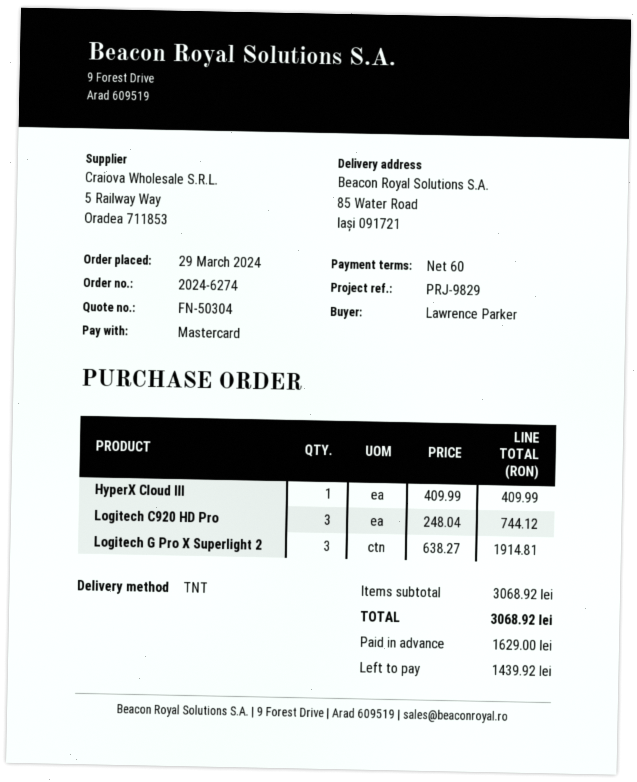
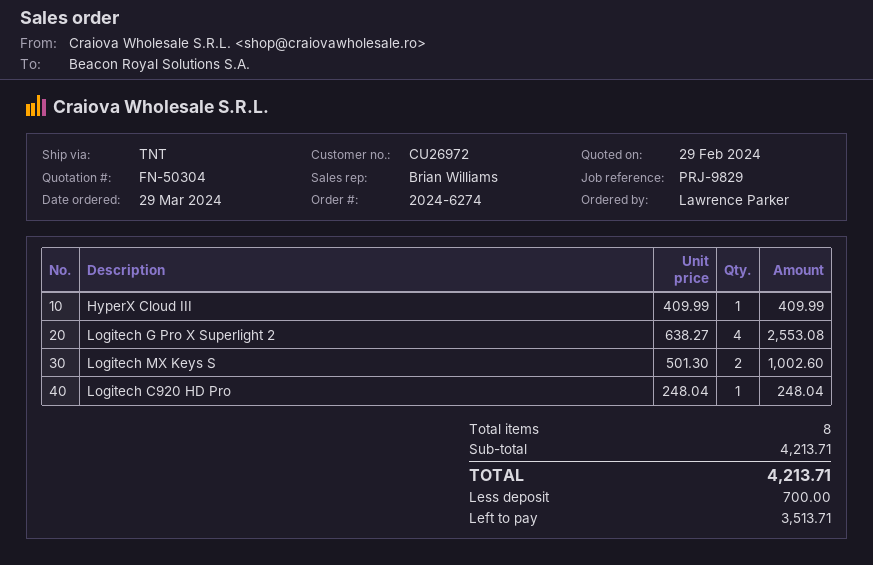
Logitech C920 HD Pro: 3 x 248.04 = 744.12 -> 1 x 248.04 = 248.04
Logitech G Pro X Superlight 2: 3 x 638.27 = 1914.81 -> 4 x 638.27 = 2553.08
Logitech MX Keys S: none -> 2 x 501.30 = 1002.60
subtotal: 3068.92 -> 4213.71
total: 3068.92 -> 4213.71
deposit: 1629.00 -> 700.00
balance: 1439.92 -> 3513.71

